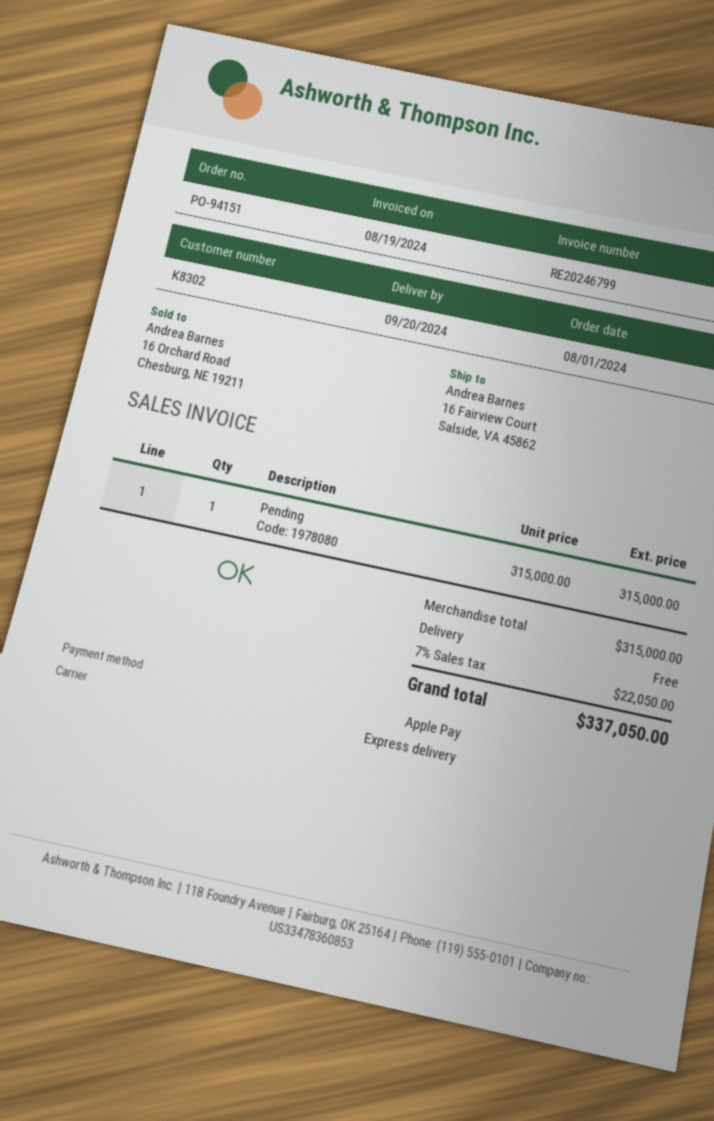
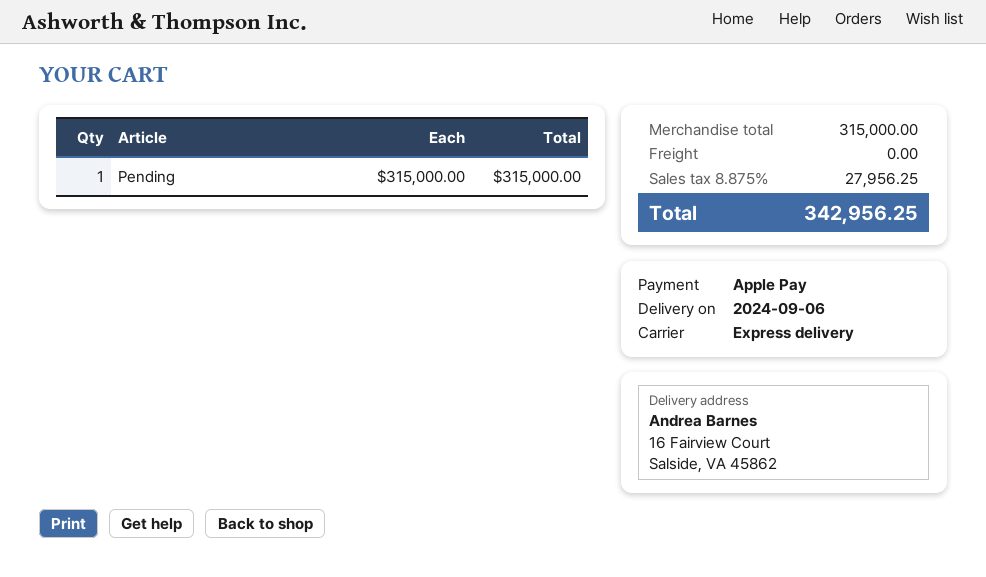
delivery date: 2024-09-20 -> 2024-09-06
tax: 7% = 22050.00 -> 8.875% = 27956.25
total: 337050.00 -> 342956.25

